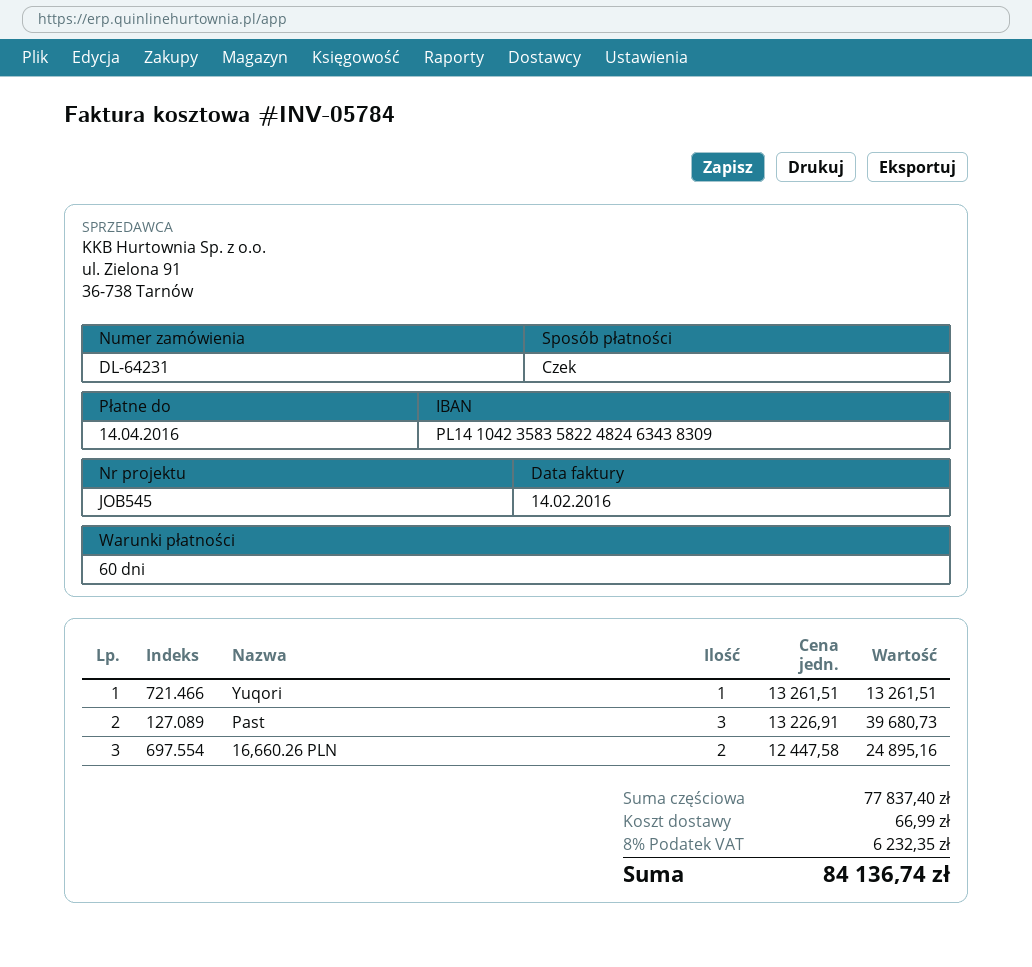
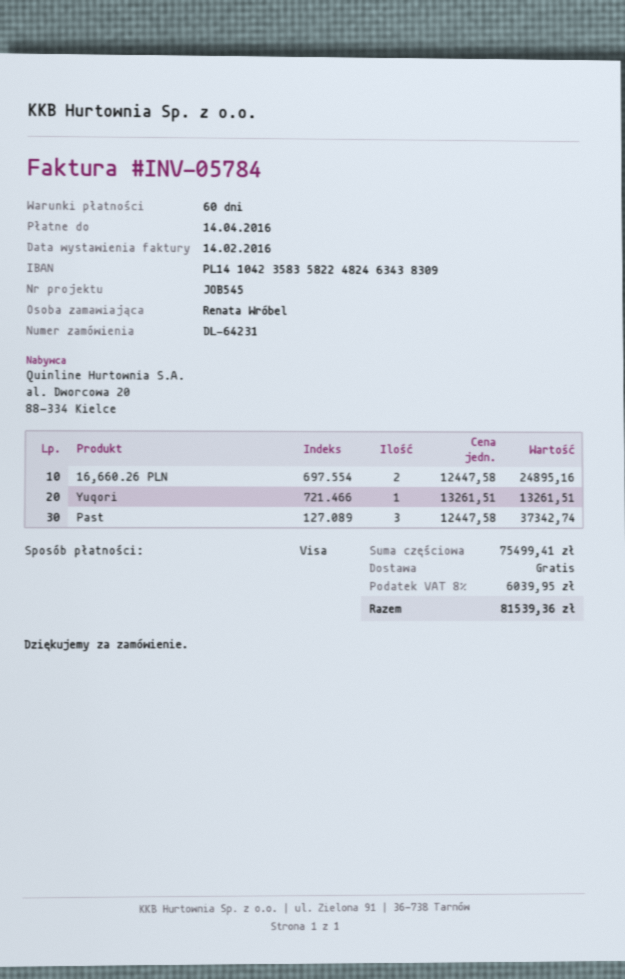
payment method: cheque -> Visa
Past: 3 x 13226.91 = 39680.73 -> 3 x 12447.58 = 37342.74
subtotal: 77837.40 -> 75499.41
shipping: 66.99 -> 0.00
tax: 8% = 6232.35 -> 8% = 6039.95
total: 84136.74 -> 81539.36

